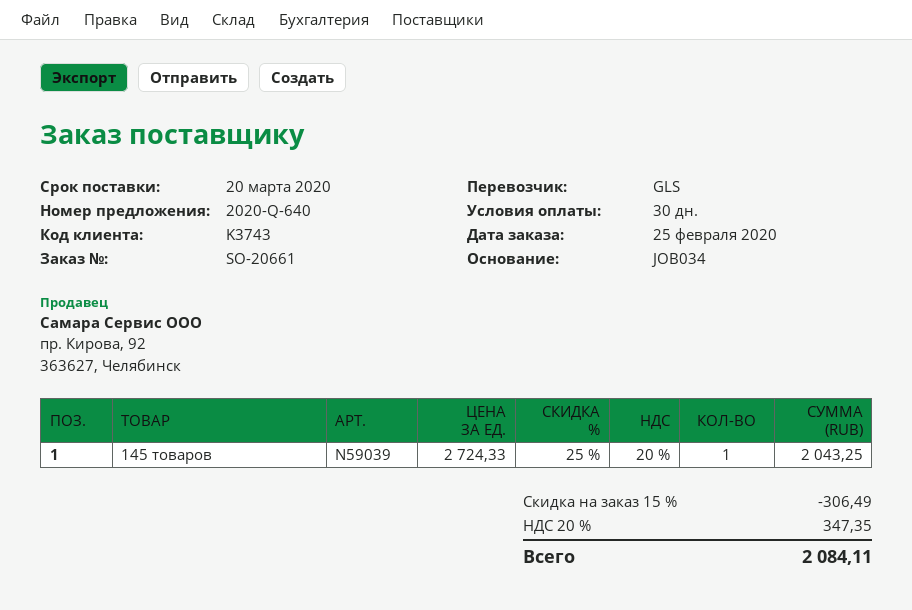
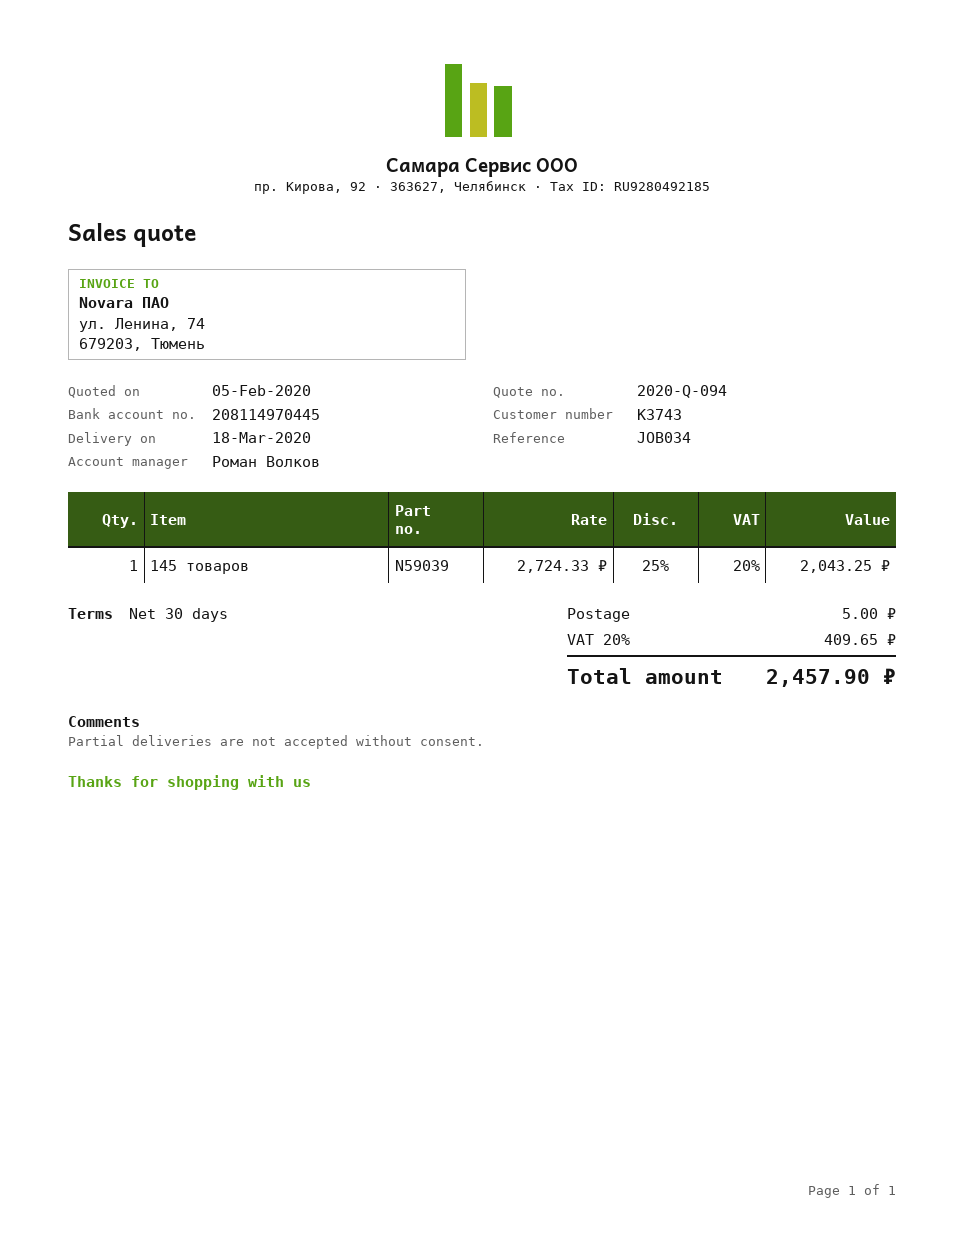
quote number: 2020-Q-640 -> 2020-Q-094
delivery date: 2020-03-20 -> 2020-03-18
discount: 15% = 306.49 -> none
shipping: none -> 5.00
tax: 20% = 347.35 -> 20% = 409.65
total: 2084.11 -> 2457.90

